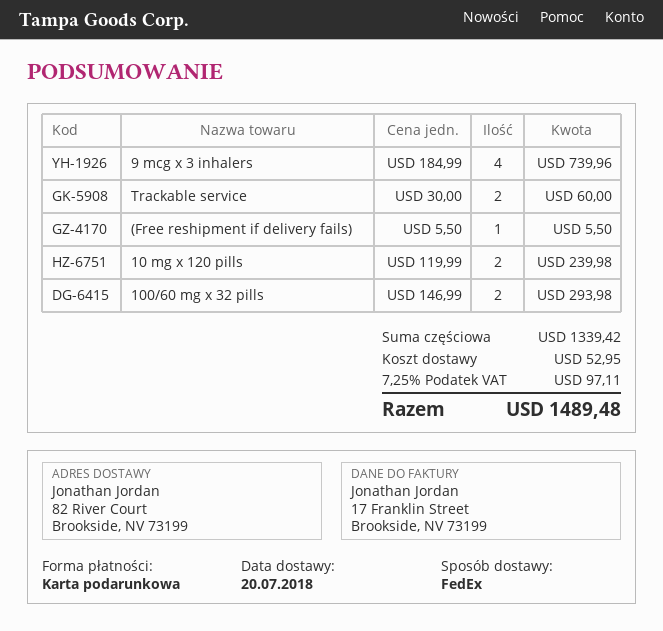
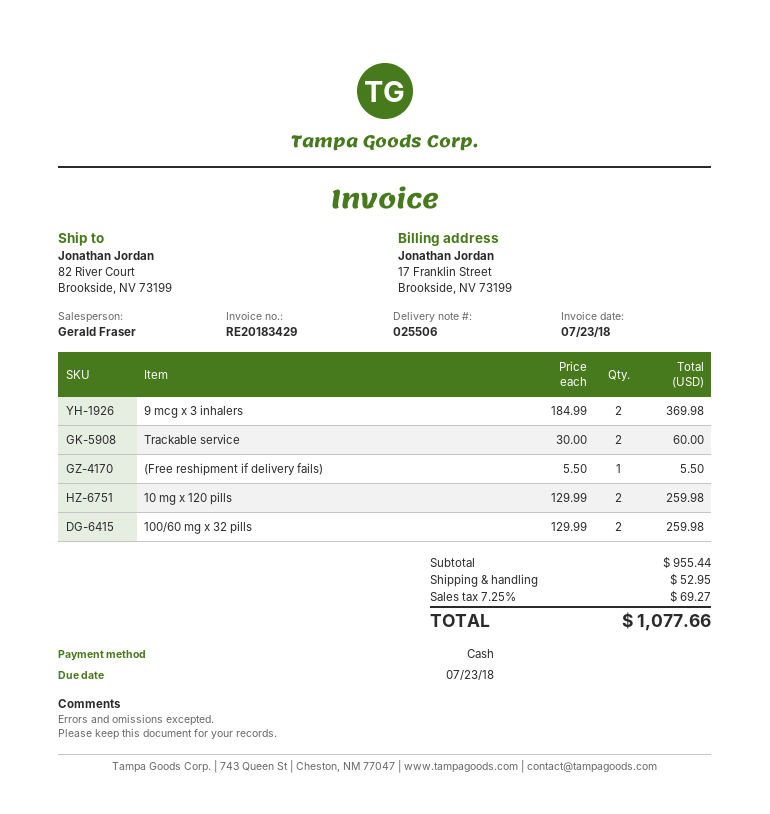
payment method: gift card -> cash
9 mcg x 3 inhalers: 4 x 184.99 = 739.96 -> 2 x 184.99 = 369.98
10 mg x 120 pills: 2 x 119.99 = 239.98 -> 2 x 129.99 = 259.98
100/60 mg x 32 pills: 2 x 146.99 = 293.98 -> 2 x 129.99 = 259.98
subtotal: 1339.42 -> 955.44
tax: 7.25% = 97.11 -> 7.25% = 69.27
total: 1489.48 -> 1077.66

